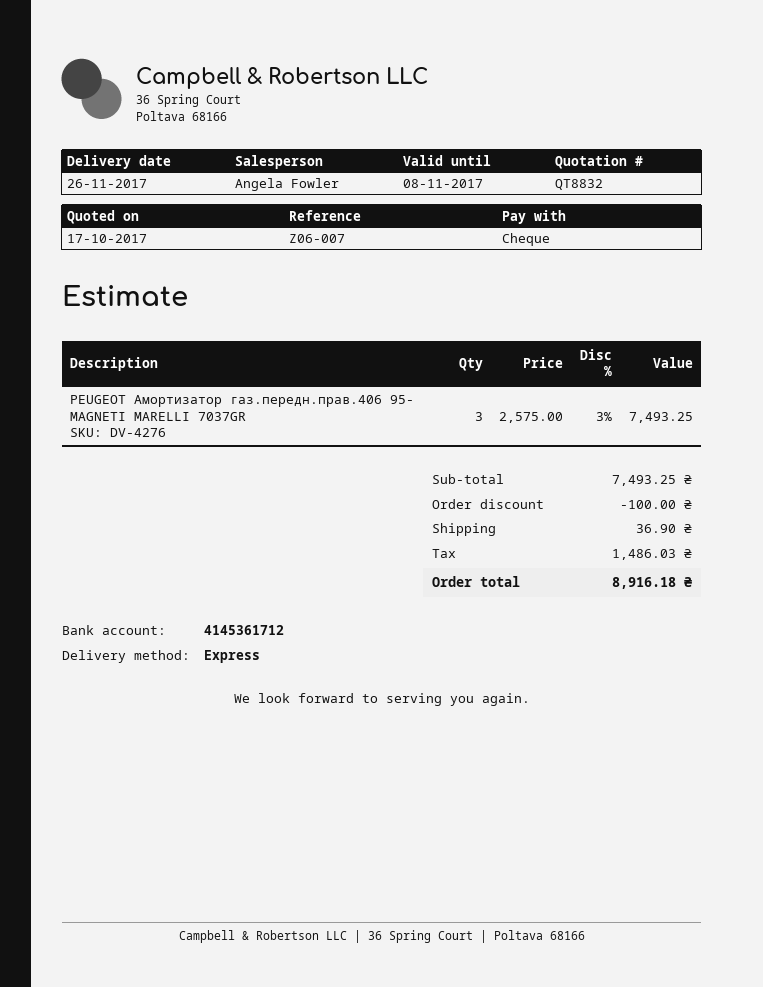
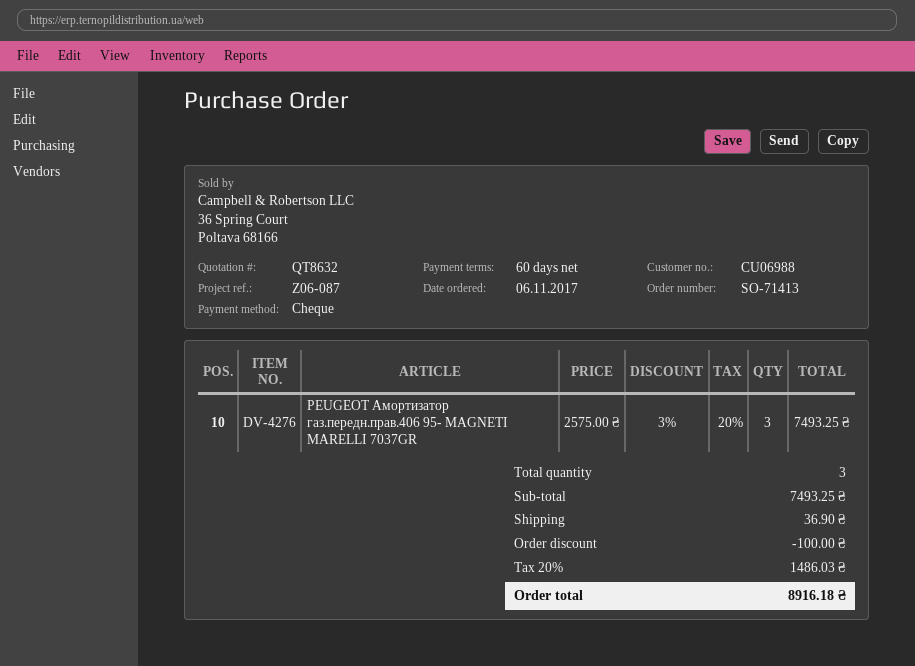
quote number: QT8832 -> QT8632
reference: Z06-007 -> Z06-087

